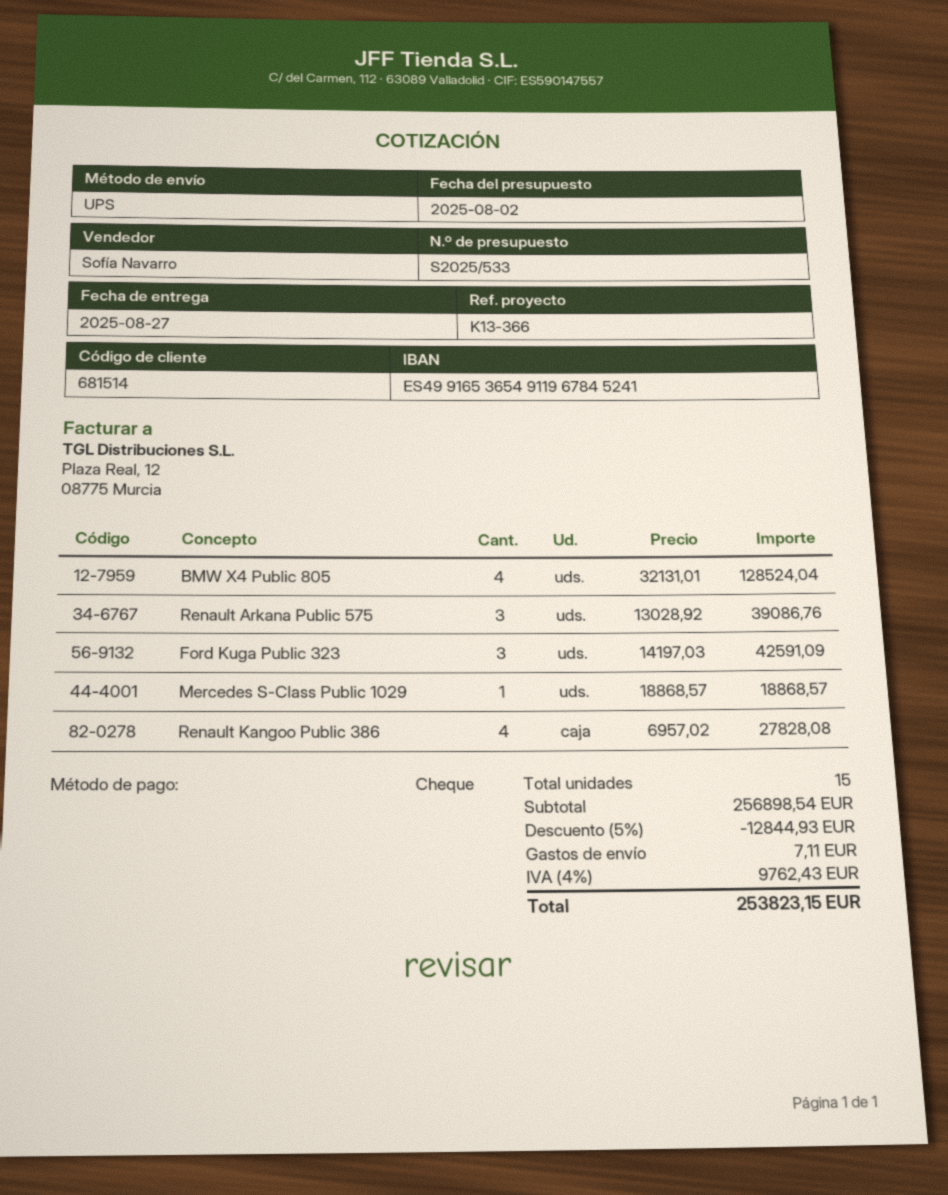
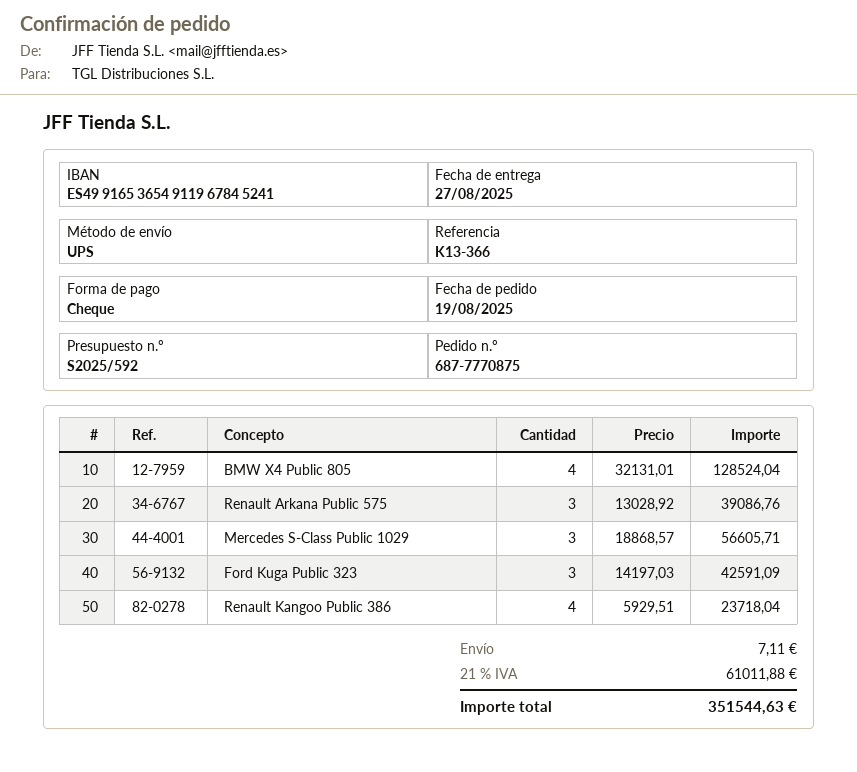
quote number: S2025/533 -> S2025/592
Mercedes S-Class Public 1029: 1 x 18868.57 = 18868.57 -> 3 x 18868.57 = 56605.71
Renault Kangoo Public 386: 4 x 6957.02 = 27828.08 -> 4 x 5929.51 = 23718.04
discount: 5% = 12844.93 -> none
tax: 4% = 9762.43 -> 21% = 61011.88
total: 253823.15 -> 351544.63

